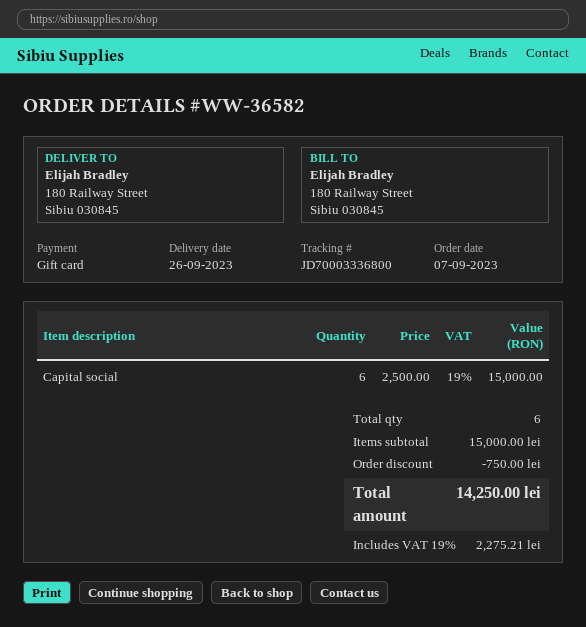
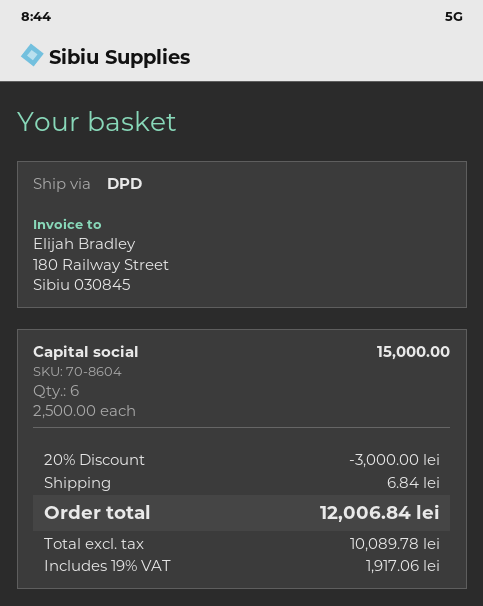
discount: 750.00 -> 3000.00
shipping: none -> 6.84
tax: 19% = 2275.21 -> 19% = 1917.06
total: 14250.00 -> 12006.84

